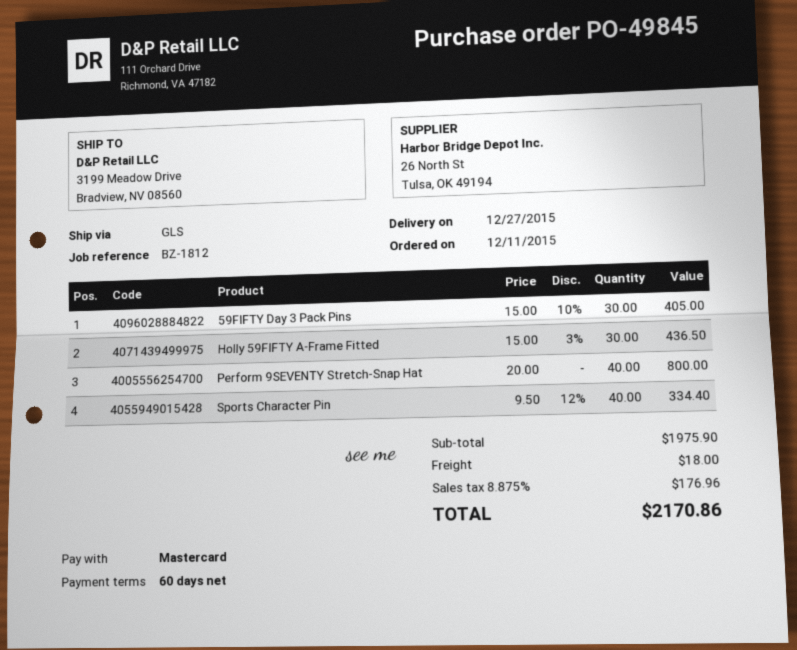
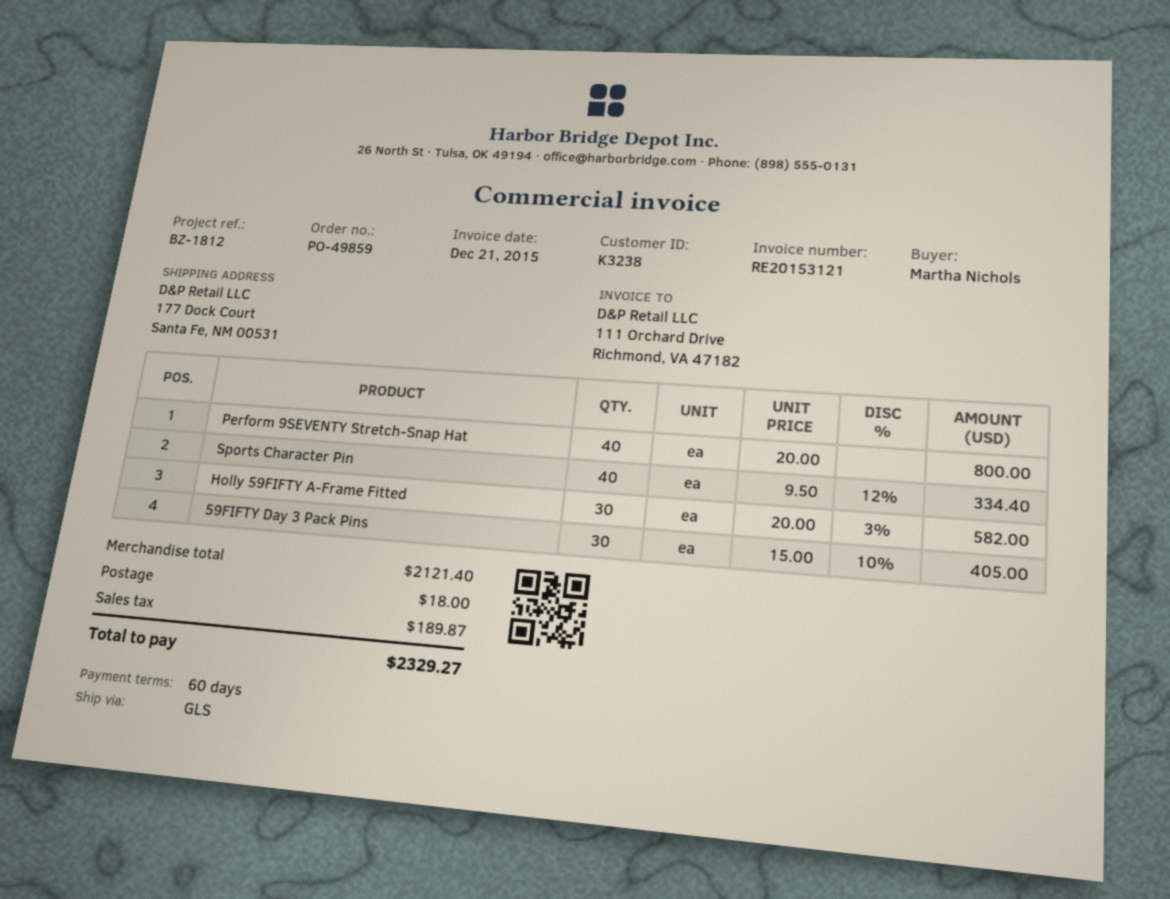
order number: PO-49845 -> PO-49859
ship to: 3199 Meadow Drive, Bradview, NV 08560 -> 177 Dock Court, Santa Fe, NM 00531
Holly 59FIFTY A-Frame Fitted: 30 x 15.00 - 3% = 436.50 -> 30 x 20.00 - 3% = 582.00
subtotal: 1975.90 -> 2121.40
tax: 176.96 -> 189.87
total: 2170.86 -> 2329.27

